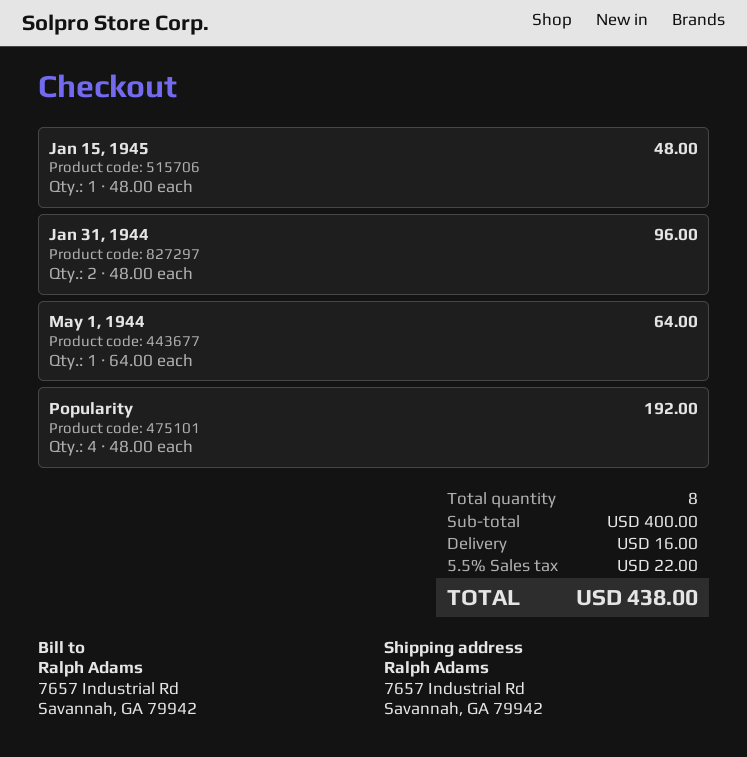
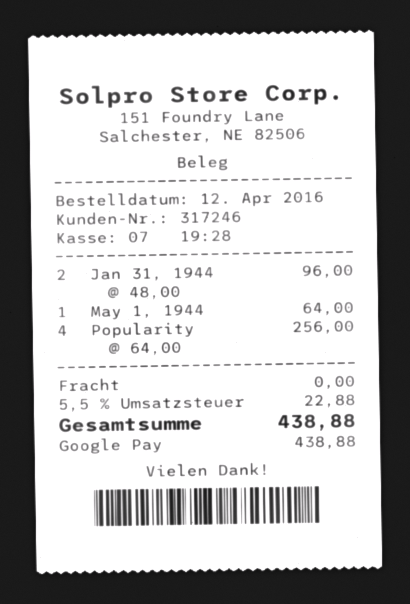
Jan 15, 1945: 1 x 48.00 = 48.00 -> none
Popularity: 4 x 48.00 = 192.00 -> 4 x 64.00 = 256.00
shipping: 16.00 -> 0.00
tax: 5.5% = 22.00 -> 5.5% = 22.88
total: 438.00 -> 438.88

